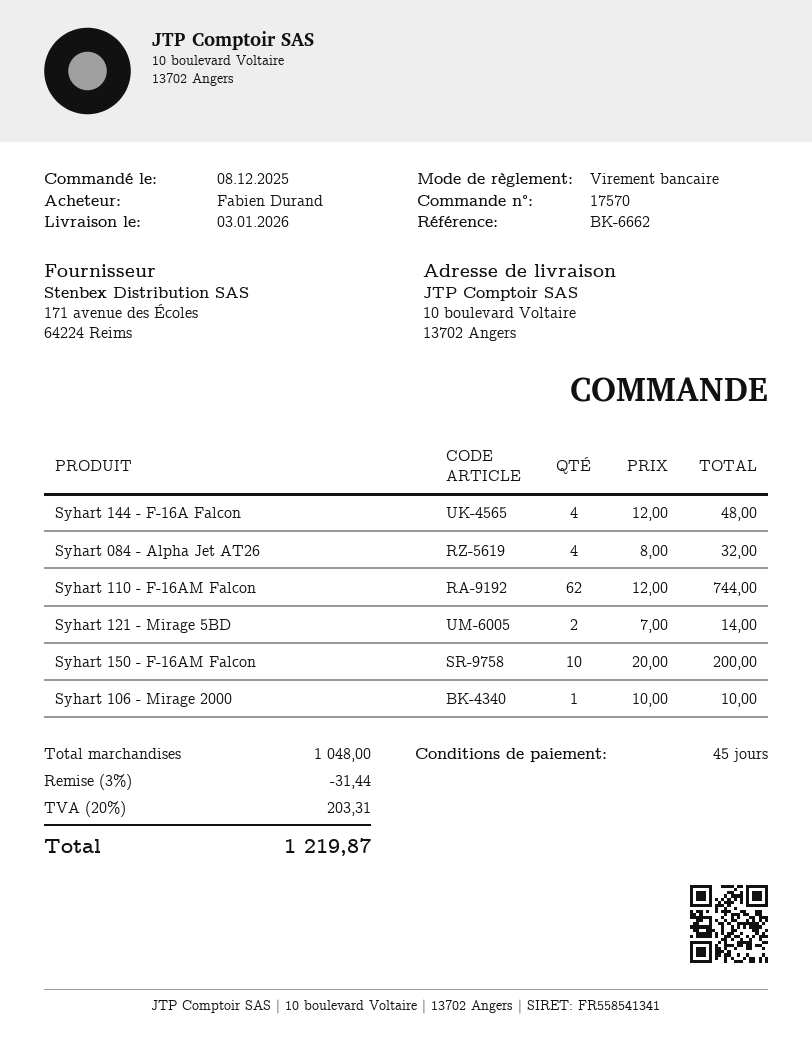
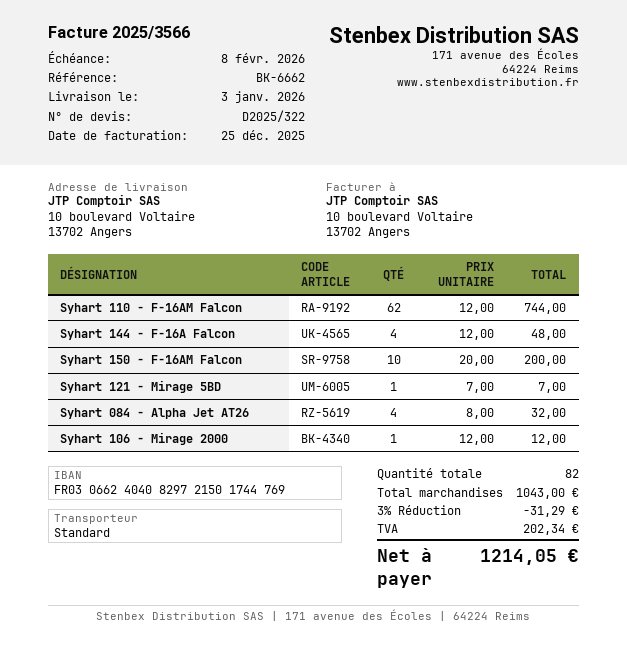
Syhart 121 - Mirage 5BD: 2 x 7.00 = 14.00 -> 1 x 7.00 = 7.00
Syhart 106 - Mirage 2000: 1 x 10.00 = 10.00 -> 1 x 12.00 = 12.00
subtotal: 1048.00 -> 1043.00
discount: 3% = 31.44 -> 3% = 31.29
tax: 203.31 -> 202.34
total: 1219.87 -> 1214.05

